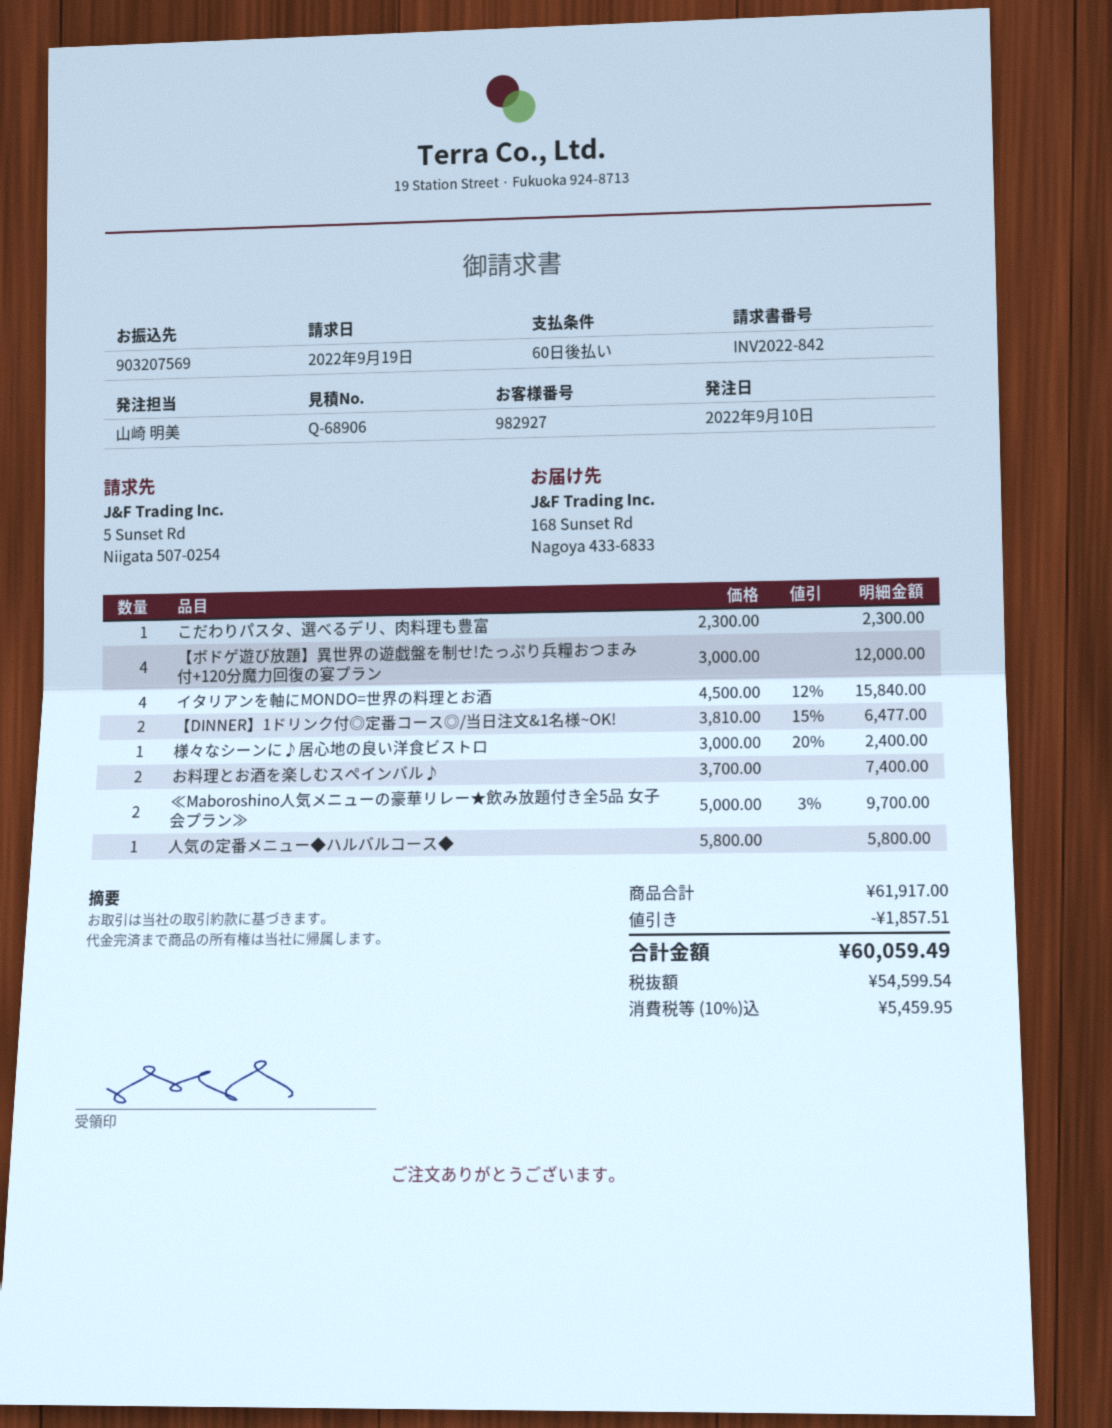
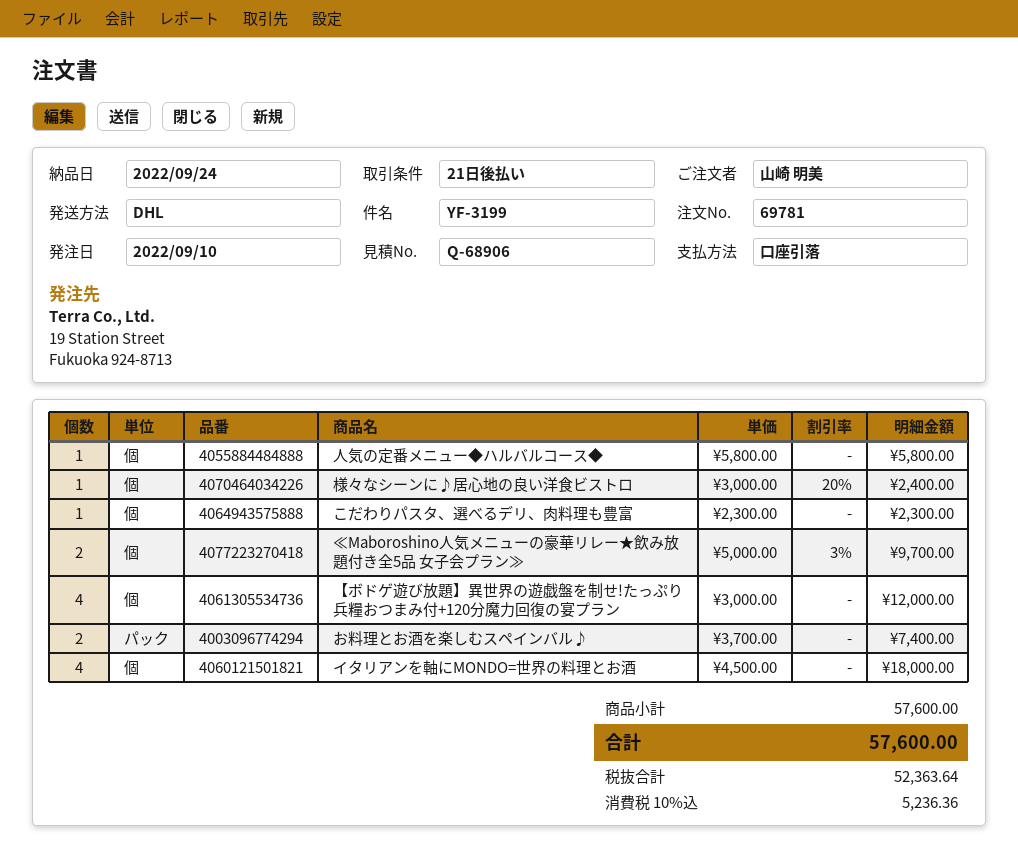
payment terms: 60 days -> 21 days
イタリアンを軸にMONDO=世界の料理とお酒: 4 x 4500.00 - 12% = 15840.00 -> 4 x 4500.00 = 18000.00
【DINNER】1ドリンク付◎定番コース◎/当日注文&1名様~OK!: 2 x 3810.00 - 15% = 6477.00 -> none
subtotal: 61917.00 -> 57600.00
discount: 1857.51 -> none
net: 54599.54 -> 52363.64
tax: 10% = 5459.95 -> 10% = 5236.36
total: 60059.49 -> 57600.00

